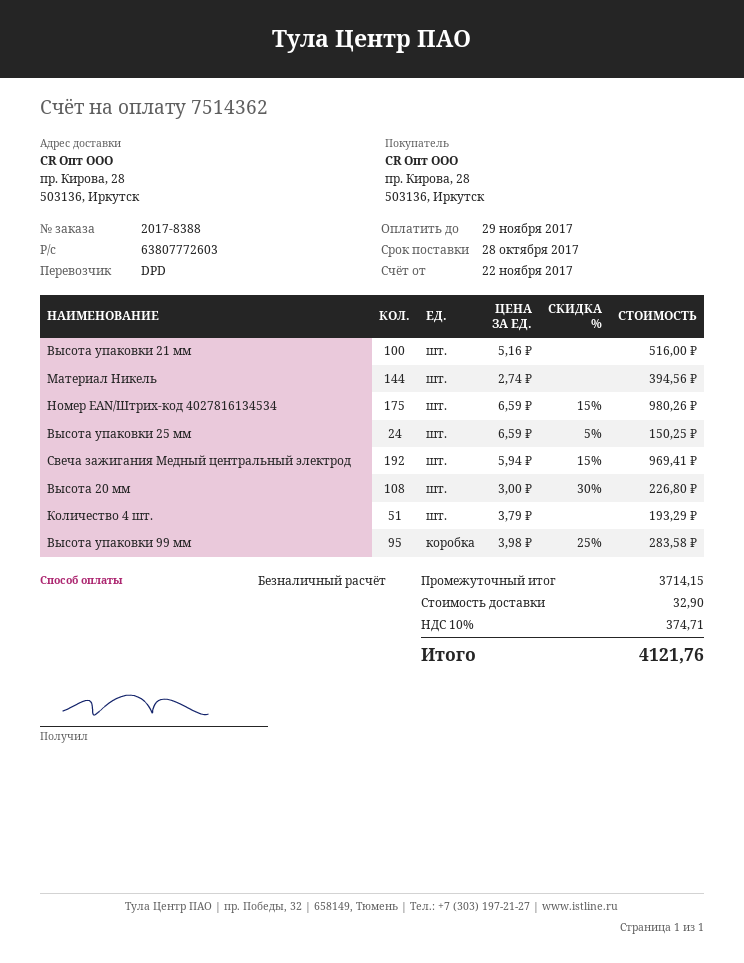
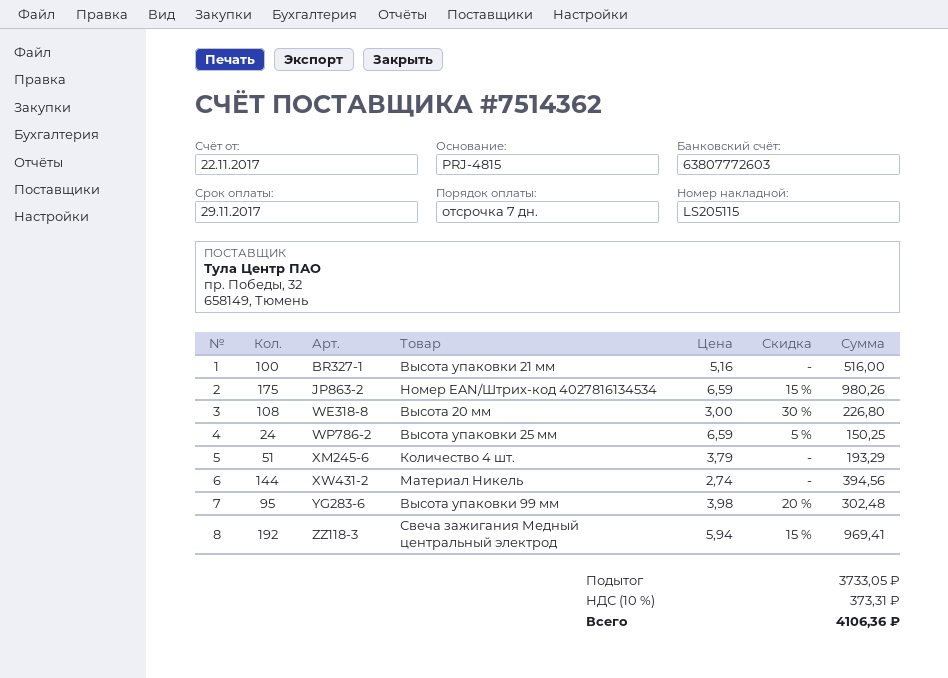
Высота упаковки 99 мм: 95 x 3.98 - 25% = 283.58 -> 95 x 3.98 - 20% = 302.48
subtotal: 3714.15 -> 3733.05
shipping: 32.90 -> none
tax: 10% = 374.71 -> 10% = 373.31
total: 4121.76 -> 4106.36

